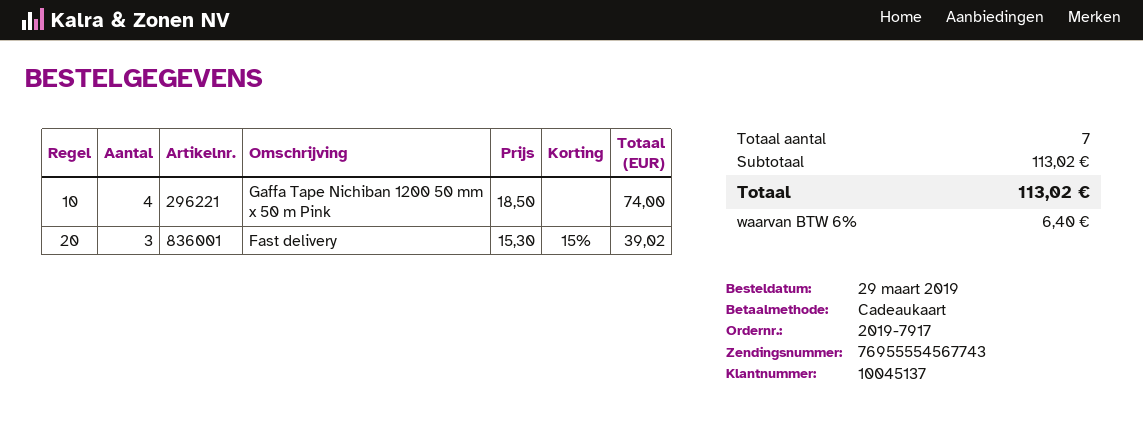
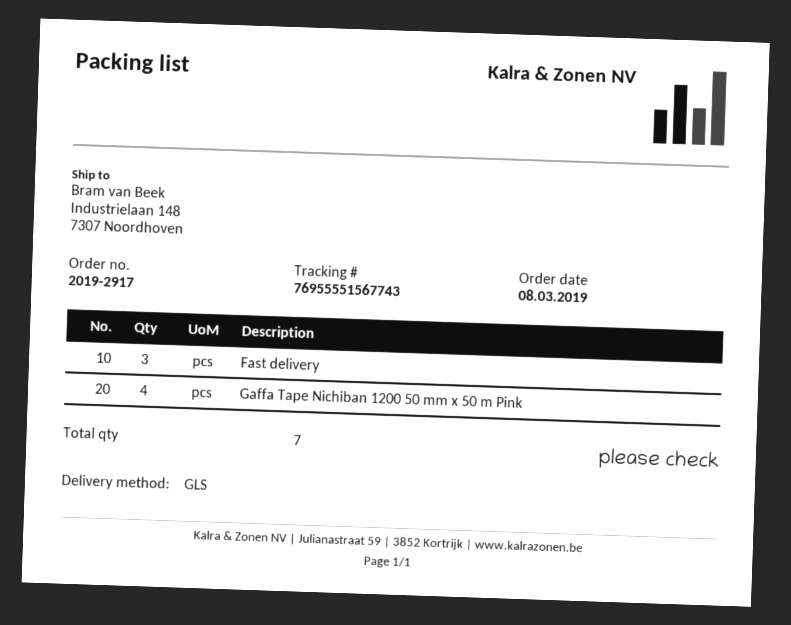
order number: 2019-7917 -> 2019-2917
order date: 2019-03-29 -> 2019-03-08
tracking number: 76955554567743 -> 76955551567743

